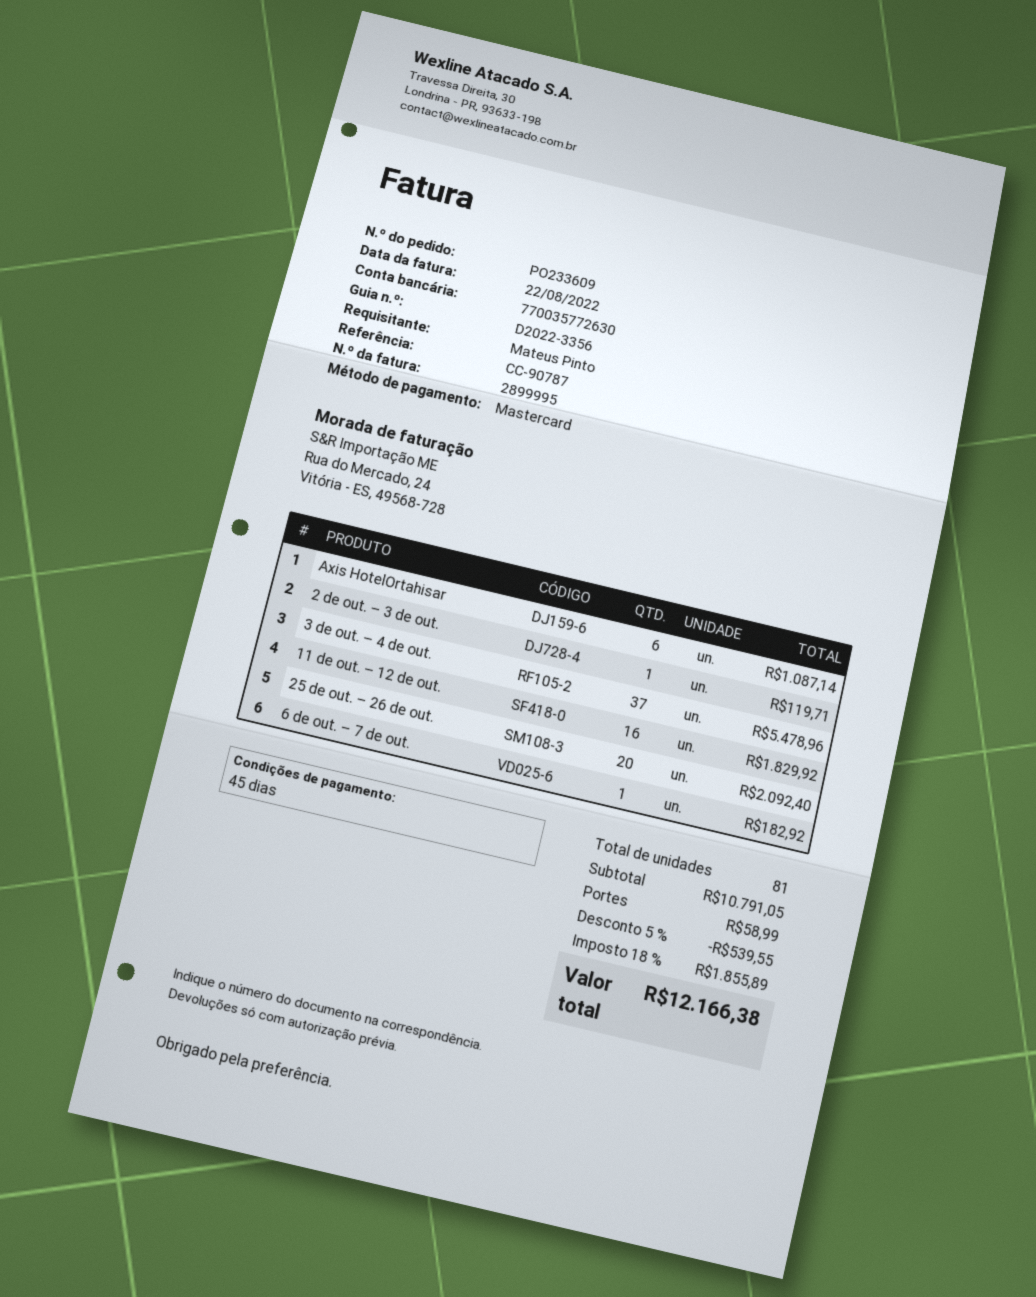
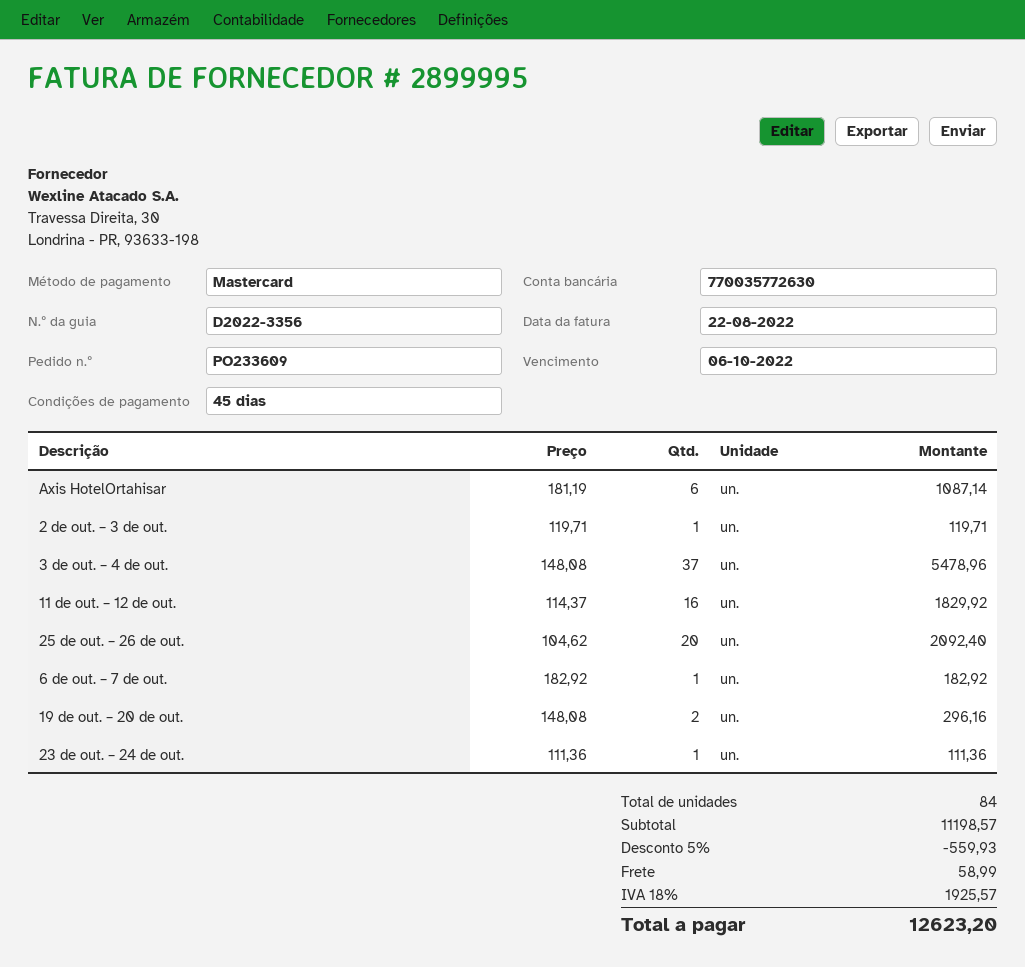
19 de out. – 20 de out.: none -> 2 for 296.16
23 de out. – 24 de out.: none -> 1 for 111.36
total quantity: 81 -> 84
subtotal: 10791.05 -> 11198.57
discount: 5% = 539.55 -> 5% = 559.93
tax: 18% = 1855.89 -> 18% = 1925.57
total: 12166.38 -> 12623.20

